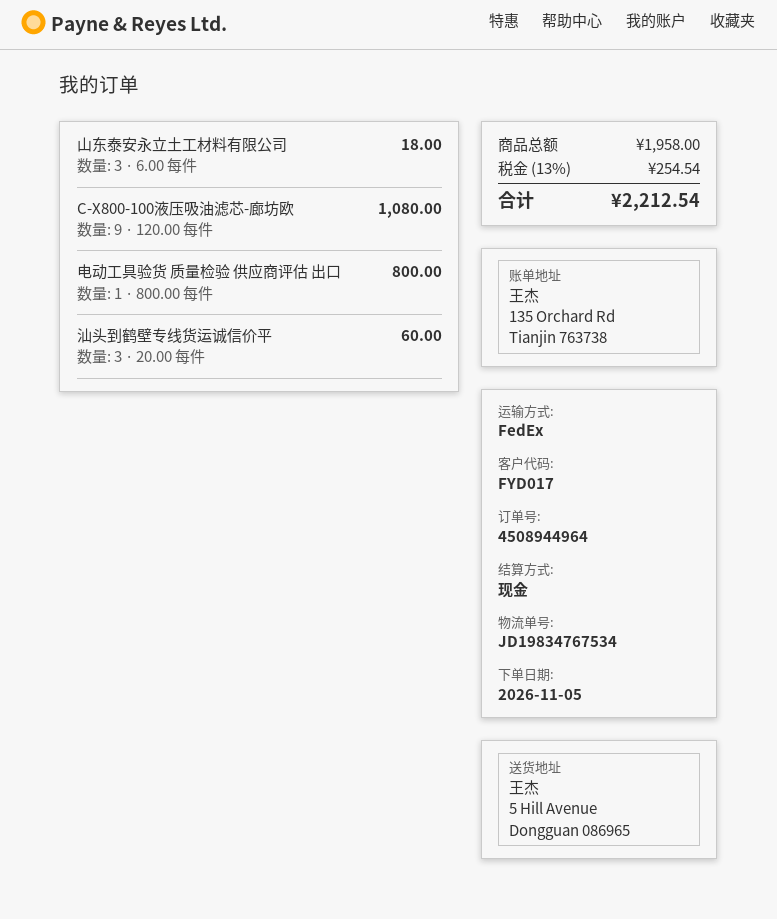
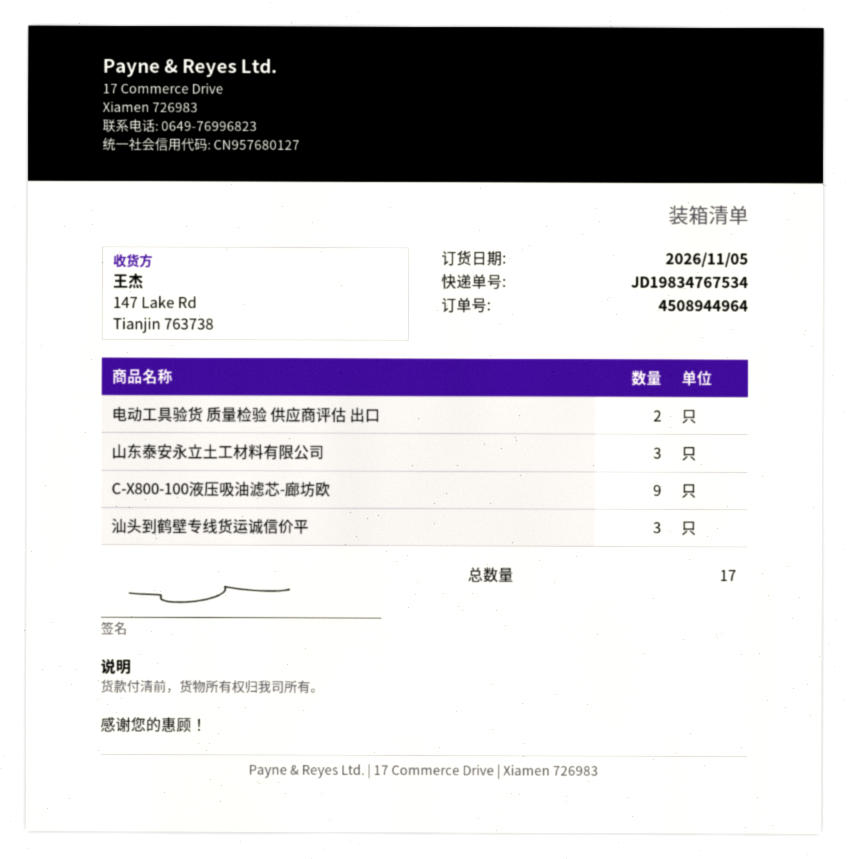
ship to: 5 Hill Avenue, Dongguan 086965 -> 147 Lake Rd, Tianjin 763738
电动工具验货 质量检验 供应商评估 出口: 1 -> 2

